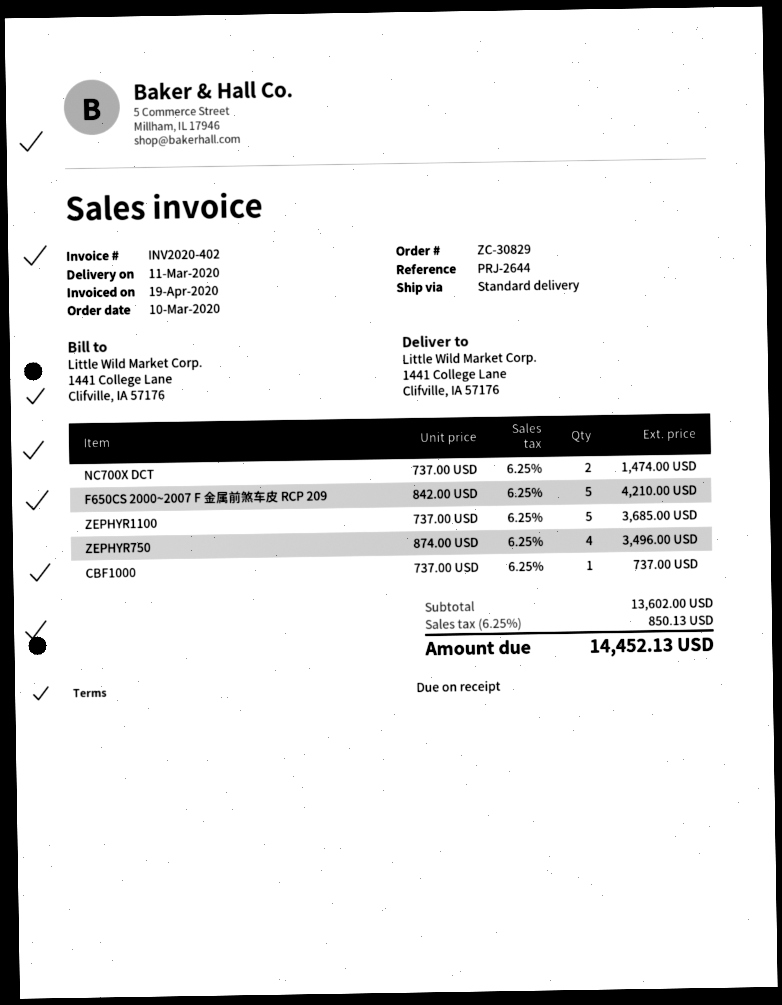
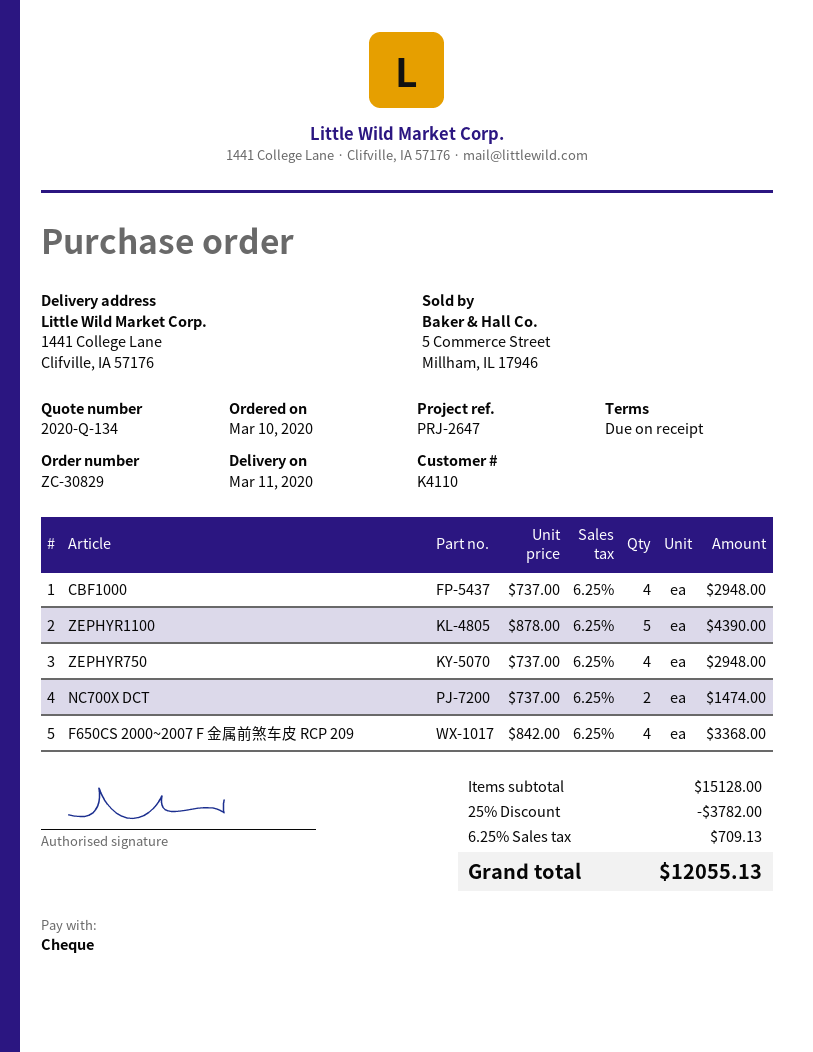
reference: PRJ-2644 -> PRJ-2647
F650CS 2000~2007 F 金属前煞车皮 RCP 209: 5 x 842.00 = 4210.00 -> 4 x 842.00 = 3368.00
ZEPHYR1100: 5 x 737.00 = 3685.00 -> 5 x 878.00 = 4390.00
ZEPHYR750: 4 x 874.00 = 3496.00 -> 4 x 737.00 = 2948.00
CBF1000: 1 x 737.00 = 737.00 -> 4 x 737.00 = 2948.00
subtotal: 13602.00 -> 15128.00
discount: none -> 25% = 3782.00
tax: 6.25% = 850.13 -> 6.25% = 709.13
total: 14452.13 -> 12055.13

